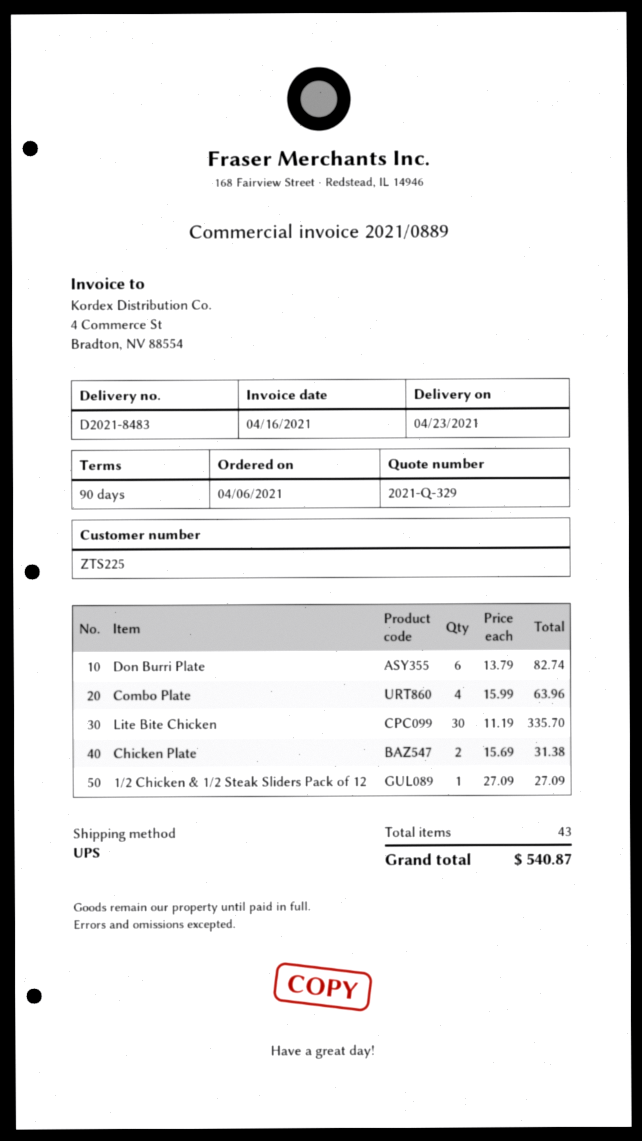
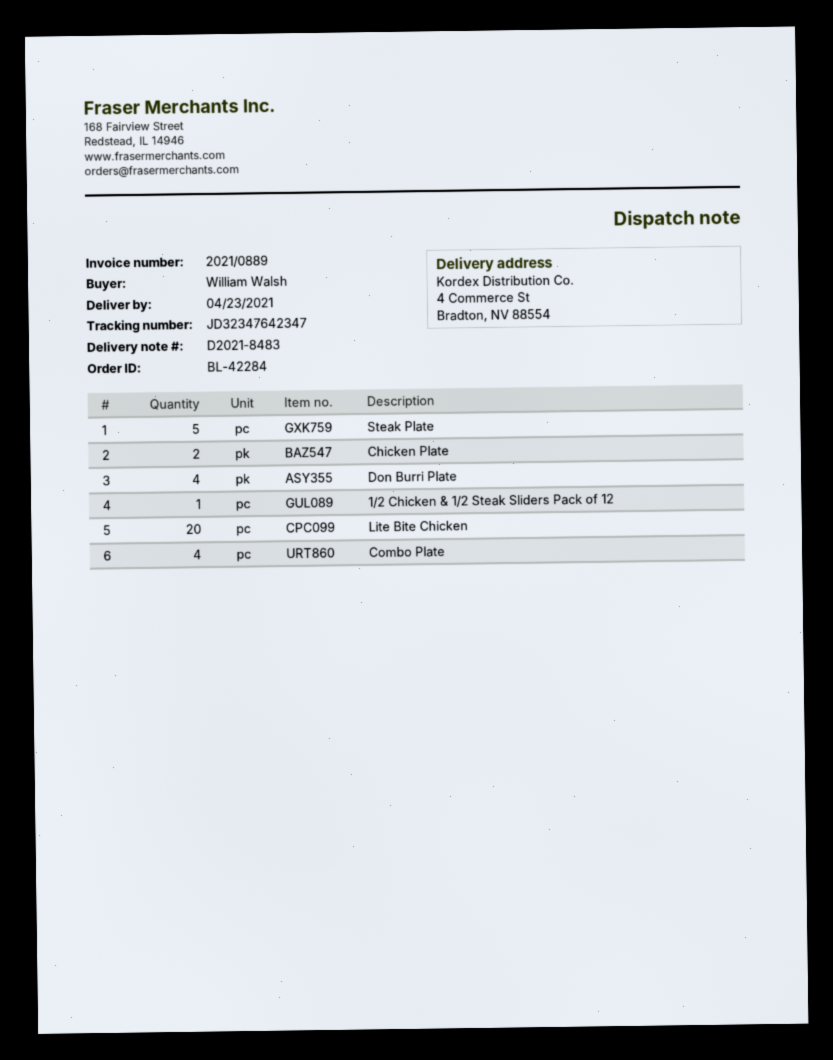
Don Burri Plate: 6 -> 4
Lite Bite Chicken: 30 -> 20
Steak Plate: none -> 5

